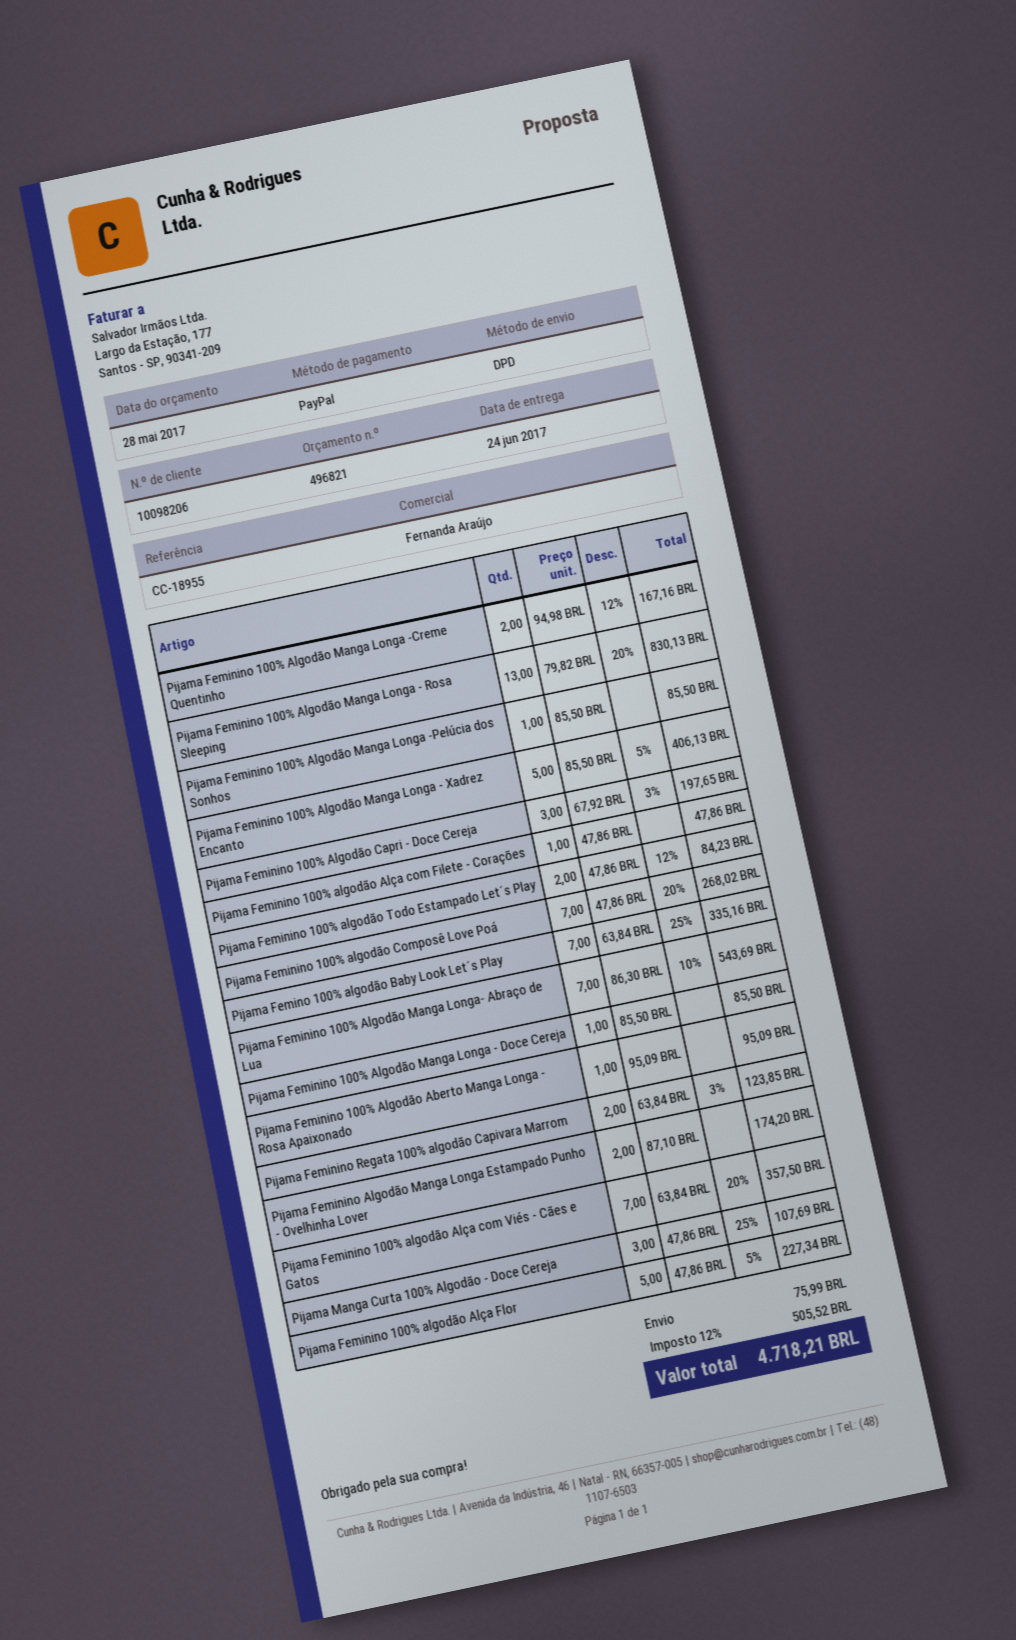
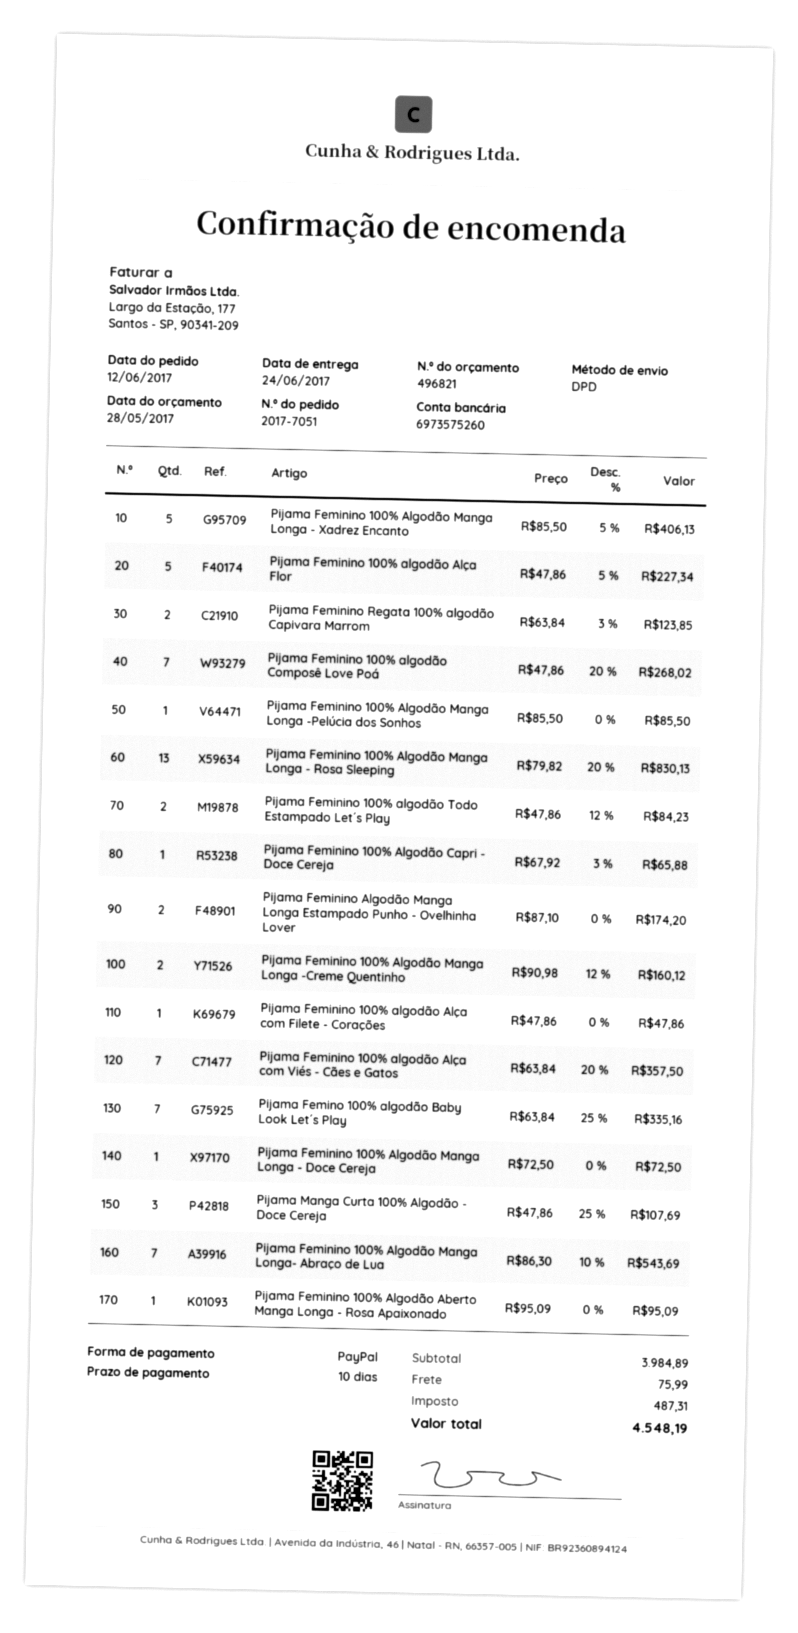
Pijama Feminino 100% Algodão Manga Longa -Creme Quentinho: 2 x 94.98 - 12% = 167.16 -> 2 x 90.98 - 12% = 160.12
Pijama Feminino 100% Algodão Capri - Doce Cereja: 3 x 67.92 - 3% = 197.65 -> 1 x 67.92 - 3% = 65.88
Pijama Feminino 100% Algodão Manga Longa - Doce Cereja: 1 x 85.50 = 85.50 -> 1 x 72.50 = 72.50
tax: 505.52 -> 487.31
total: 4718.21 -> 4548.19

